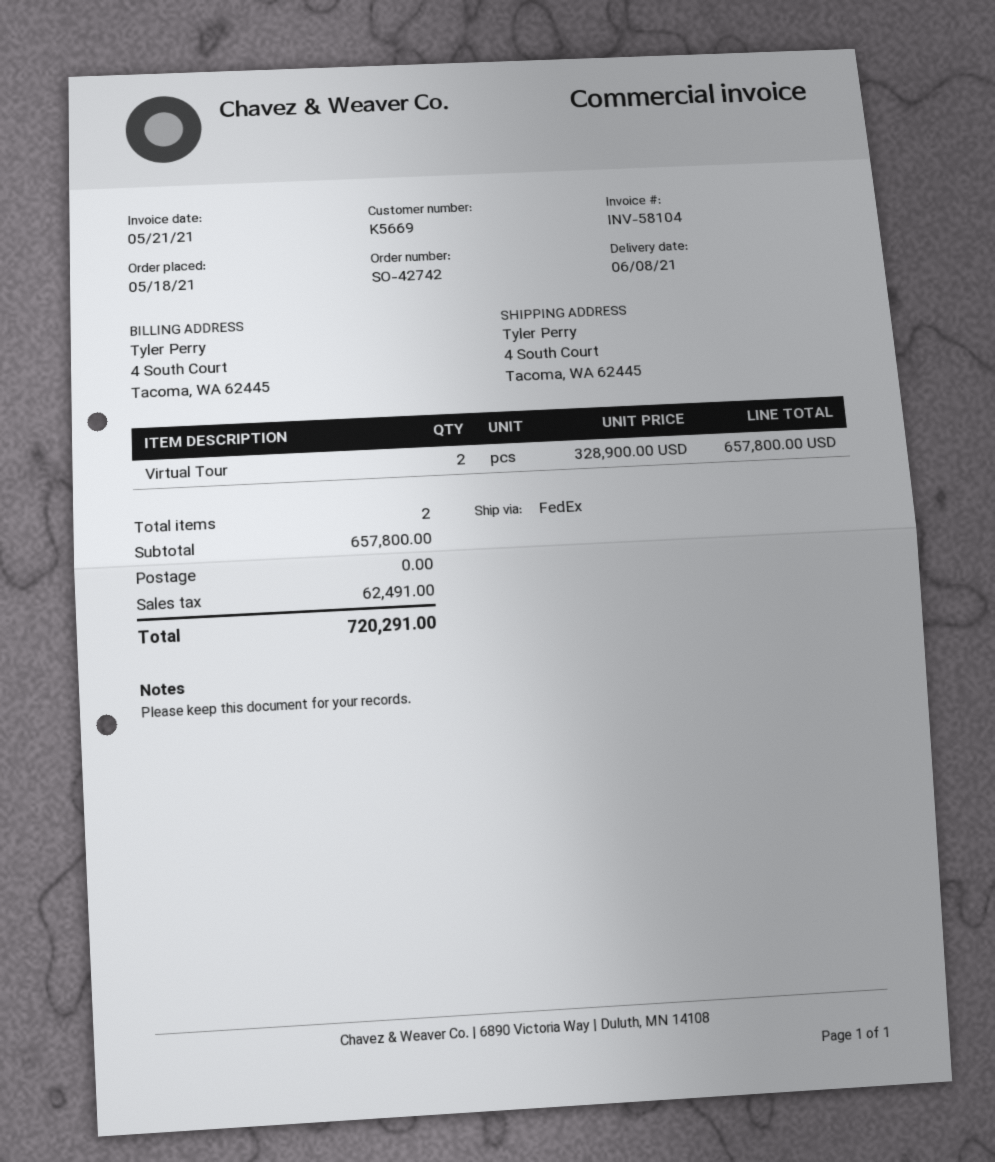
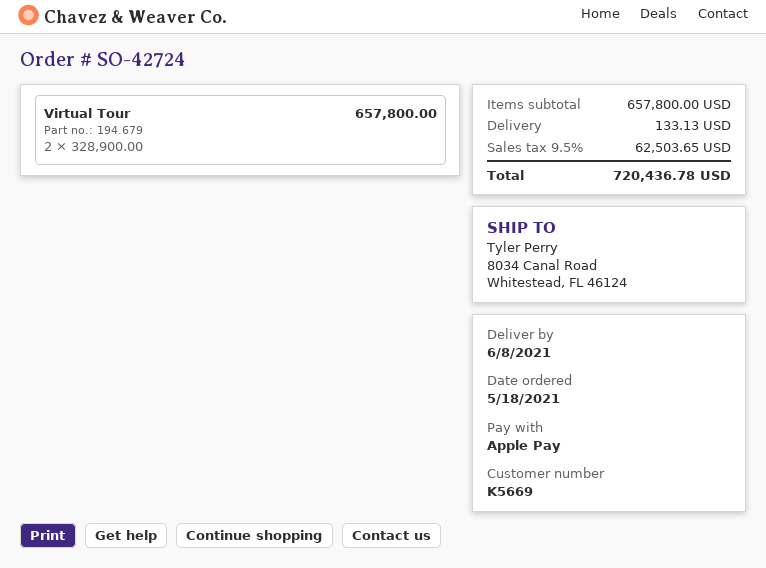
order number: SO-42742 -> SO-42724
ship to: 4 South Court, Tacoma, WA 62445 -> 8034 Canal Road, Whitestead, FL 46124
shipping: 0.00 -> 133.13
tax: 62491.00 -> 62503.65
total: 720291.00 -> 720436.78

